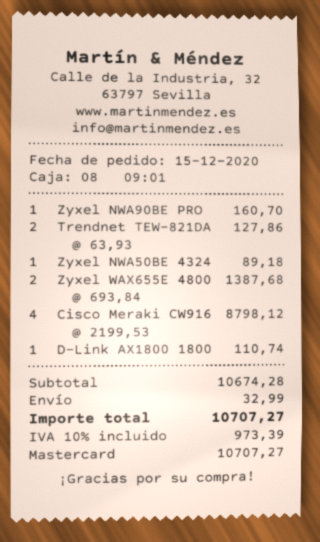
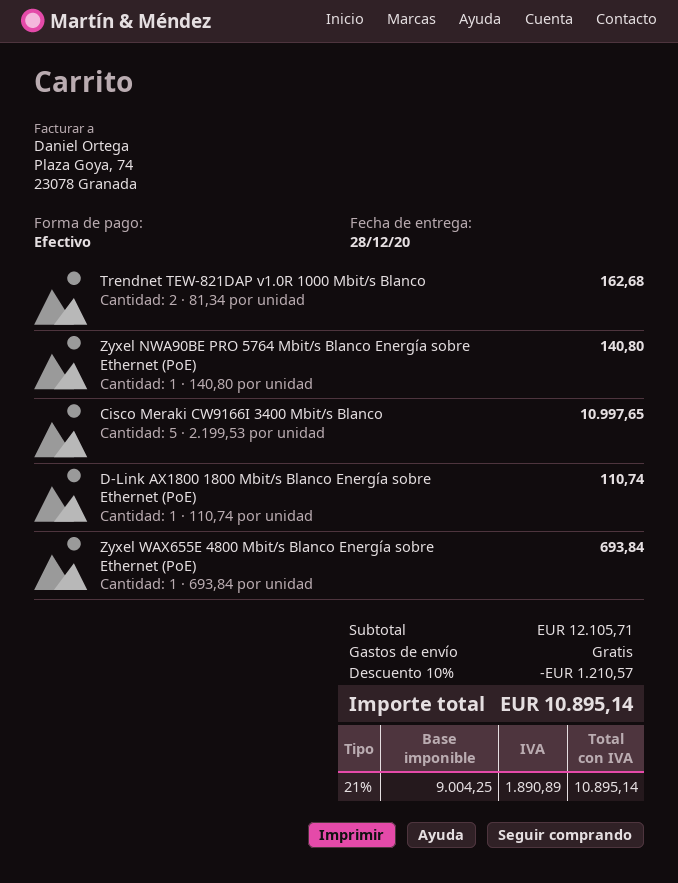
payment method: Mastercard -> cash
Zyxel NWA90BE PRO: 1 x 160.70 = 160.70 -> 1 x 140.80 = 140.80
Trendnet TEW-821DA: 2 x 63.93 = 127.86 -> 2 x 81.34 = 162.68
Zyxel NWA50BE 4324: 1 x 89.18 = 89.18 -> none
Zyxel WAX655E 4800: 2 x 693.84 = 1387.68 -> 1 x 693.84 = 693.84
Cisco Meraki CW916: 4 x 2199.53 = 8798.12 -> 5 x 2199.53 = 10997.65
subtotal: 10674.28 -> 12105.71
discount: none -> 10% = 1210.57
shipping: 32.99 -> 0.00
tax: 10% = 973.39 -> 21% = 1890.89
total: 10707.27 -> 10895.14

